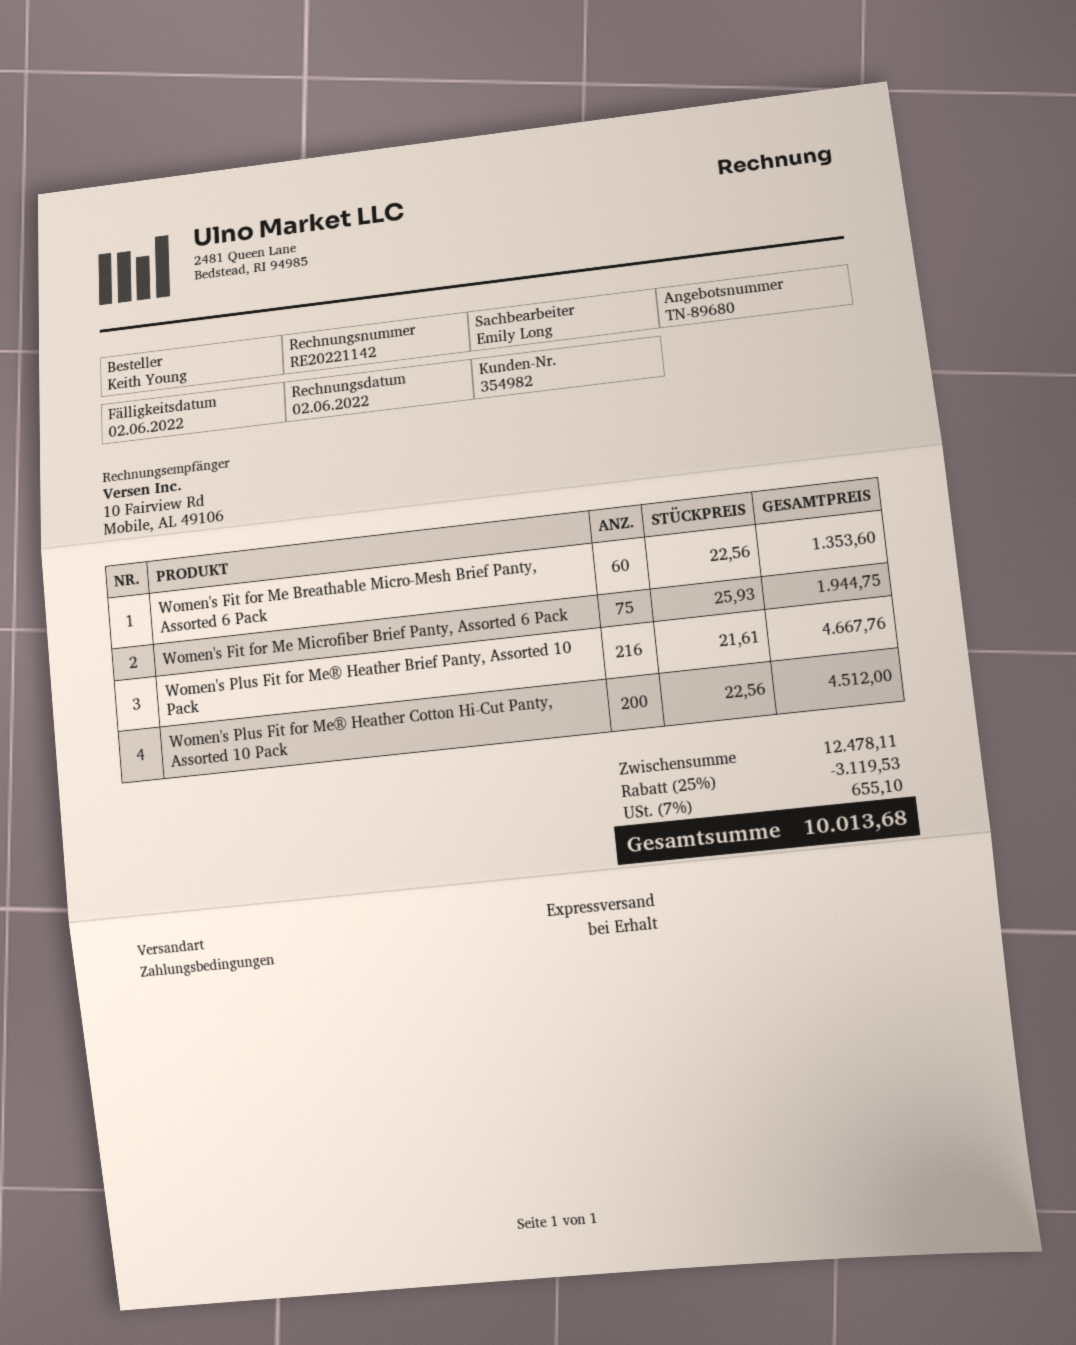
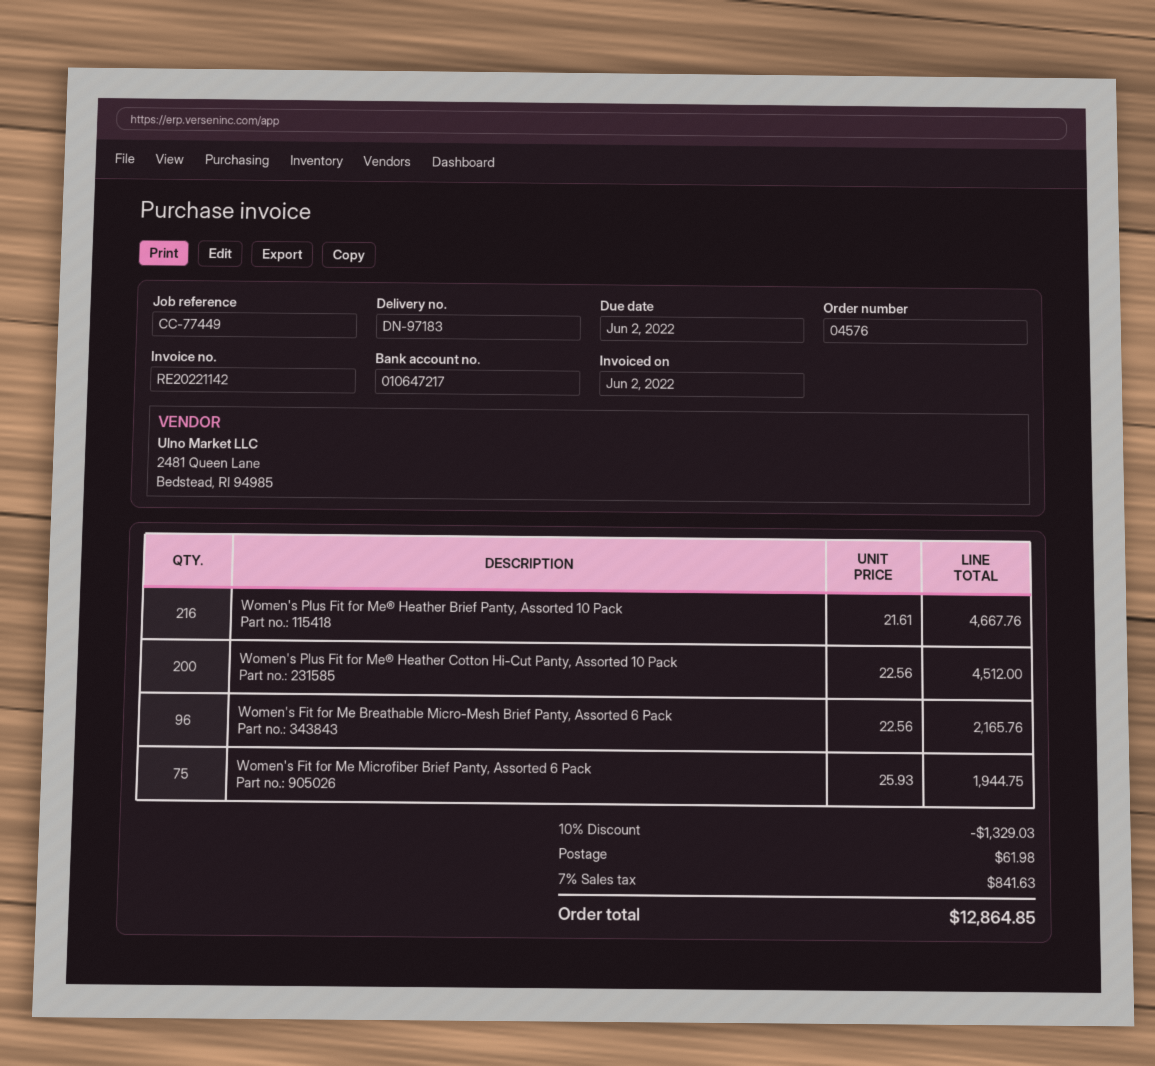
Women's Fit for Me Breathable Micro-Mesh Brief Panty, Assorted 6 Pack: 60 x 22.56 = 1353.60 -> 96 x 22.56 = 2165.76
discount: 25% = 3119.53 -> 10% = 1329.03
shipping: none -> 61.98
tax: 7% = 655.10 -> 7% = 841.63
total: 10013.68 -> 12864.85

